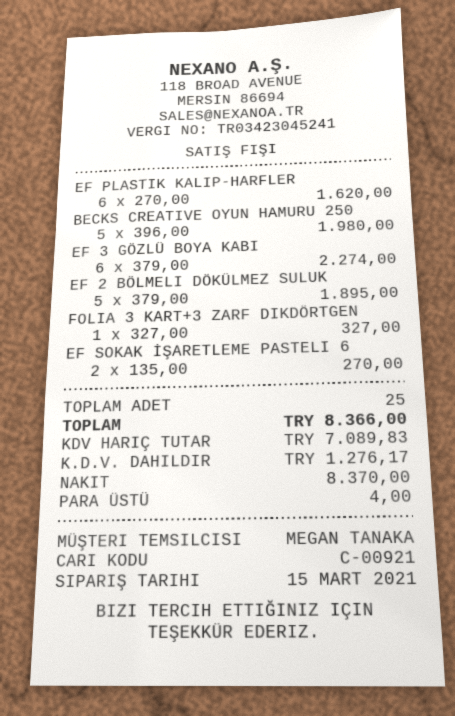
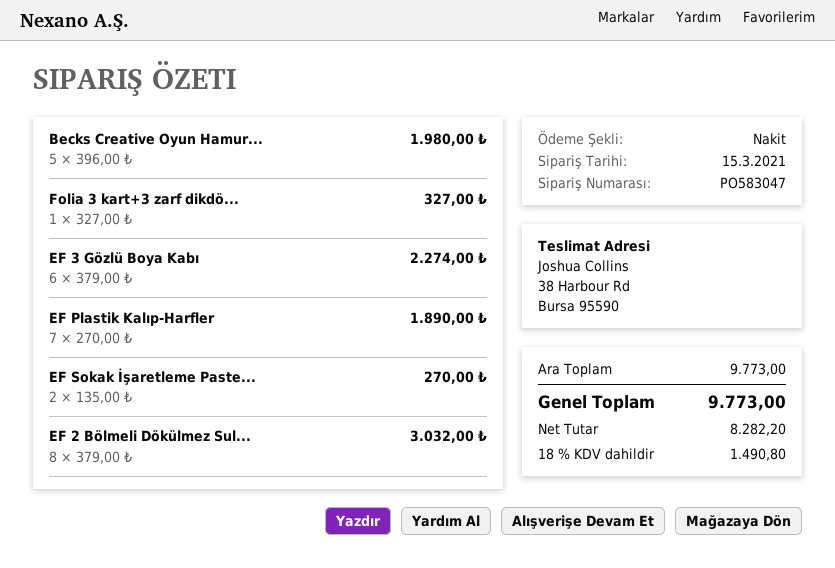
EF PLASTIK KALIP-HARFLER: 6 x 270.00 = 1620.00 -> 7 x 270.00 = 1890.00
EF 2 BÖLMELI DÖKÜLMEZ SULUK: 5 x 379.00 = 1895.00 -> 8 x 379.00 = 3032.00
net: 7089.83 -> 8282.20
tax: 1276.17 -> 1490.80
total: 8366.00 -> 9773.00

